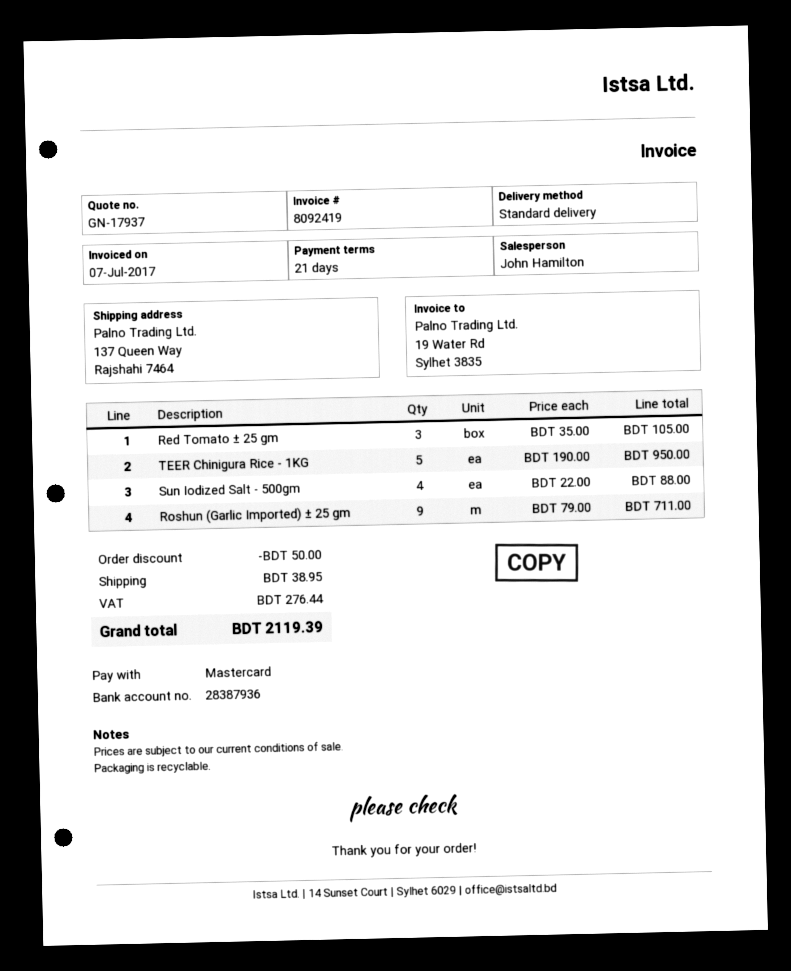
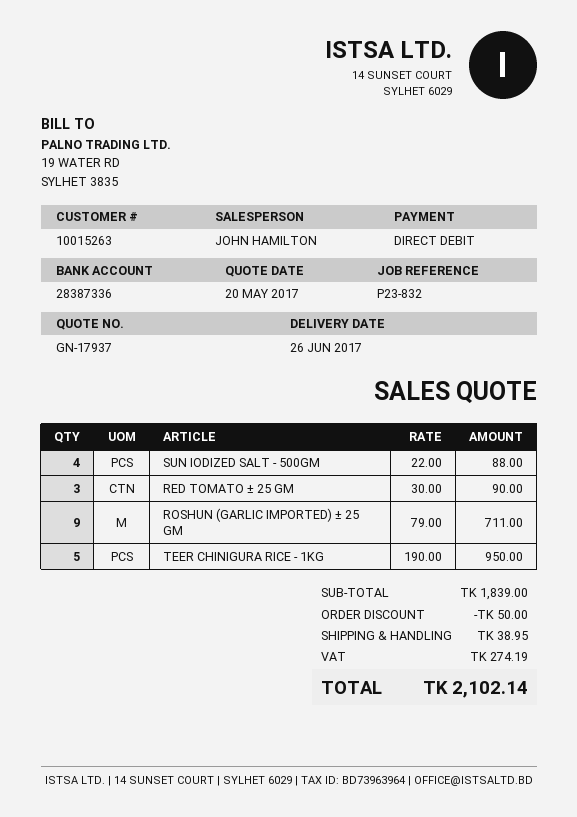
payment method: Mastercard -> direct debit
bank account: 28387936 -> 28387336
Red Tomato ± 25 gm: 3 x 35.00 = 105.00 -> 3 x 30.00 = 90.00
tax: 276.44 -> 274.19
total: 2119.39 -> 2102.14

